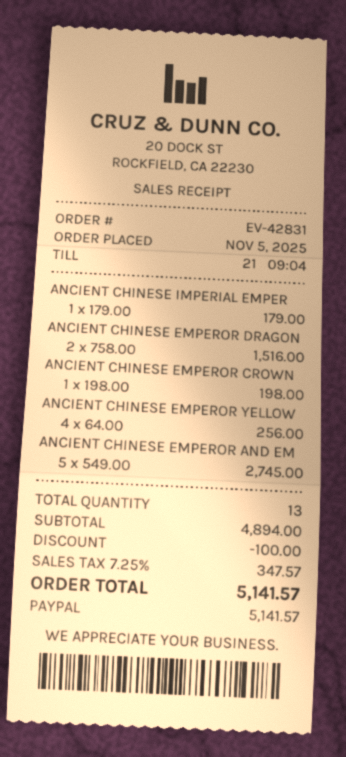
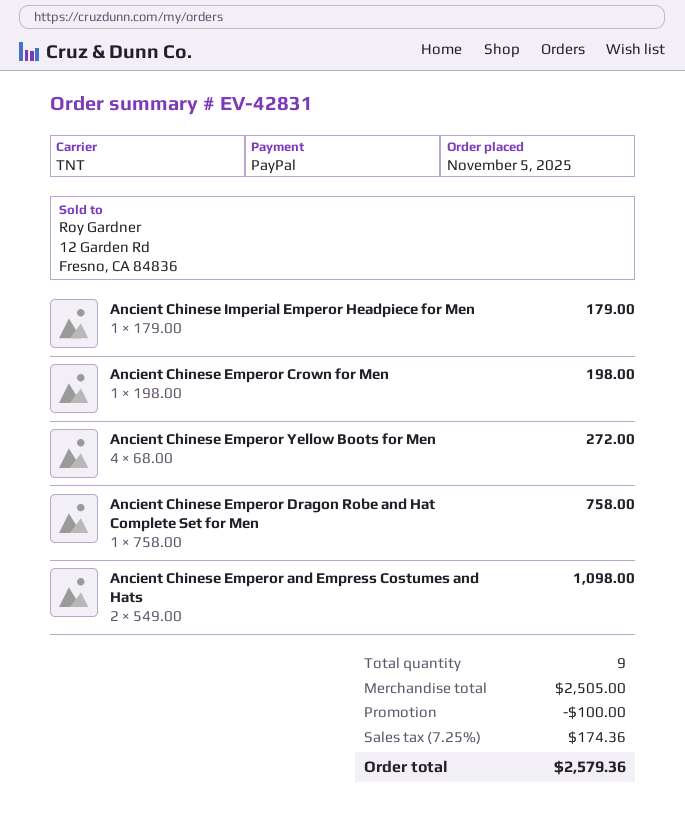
ANCIENT CHINESE EMPEROR DRAGON: 2 x 758.00 = 1516.00 -> 1 x 758.00 = 758.00
ANCIENT CHINESE EMPEROR YELLOW: 4 x 64.00 = 256.00 -> 4 x 68.00 = 272.00
ANCIENT CHINESE EMPEROR AND EM: 5 x 549.00 = 2745.00 -> 2 x 549.00 = 1098.00
total quantity: 13 -> 9
subtotal: 4894.00 -> 2505.00
tax: 7.25% = 347.57 -> 7.25% = 174.36
total: 5141.57 -> 2579.36

